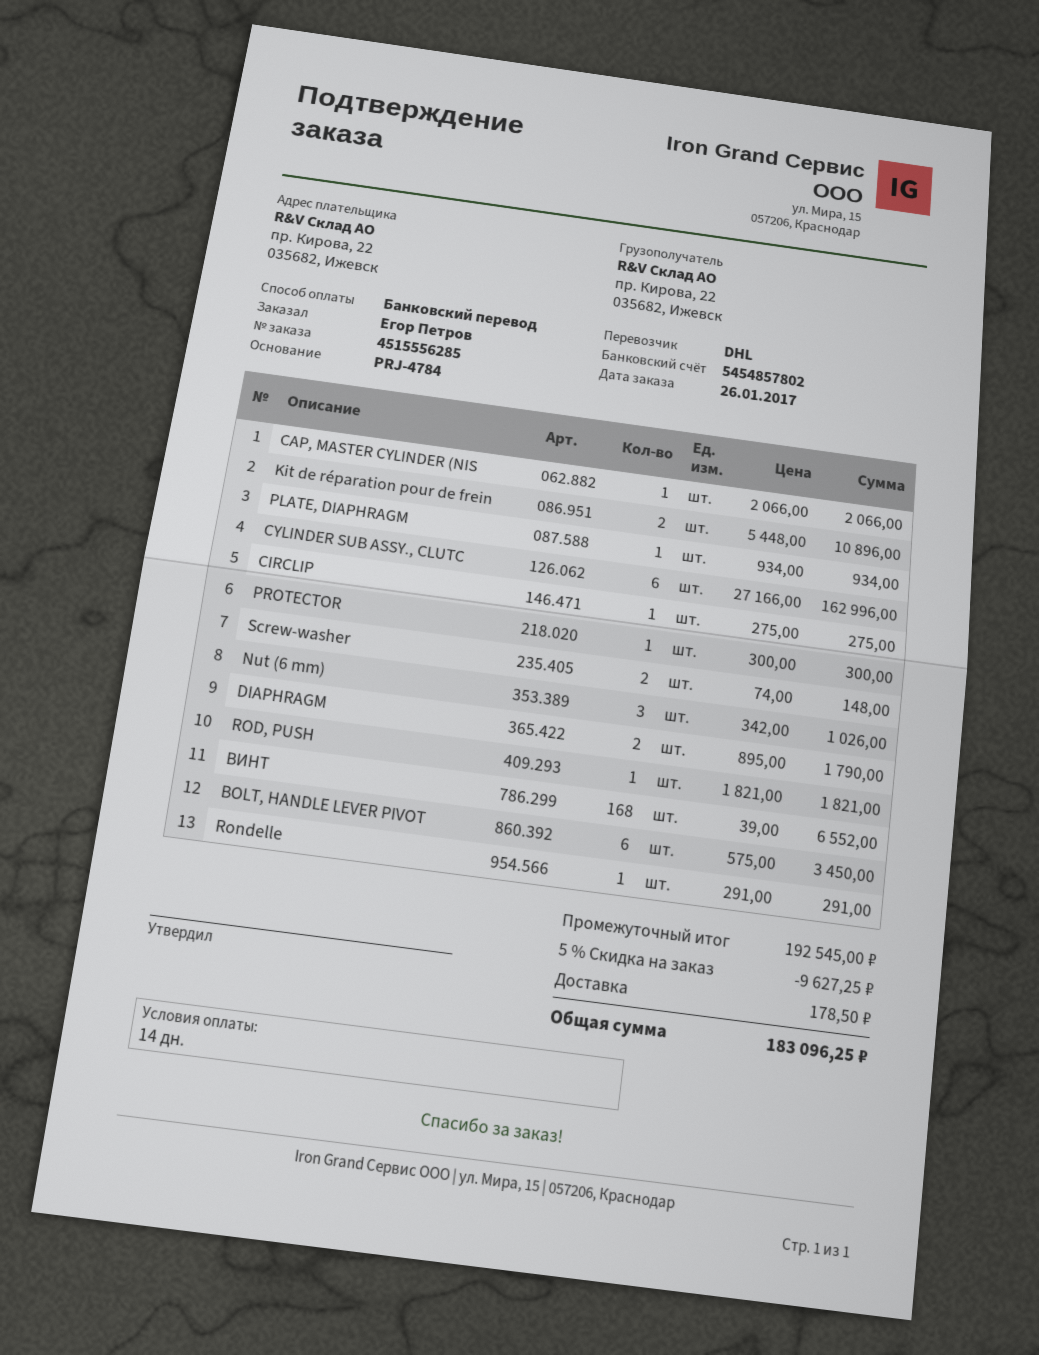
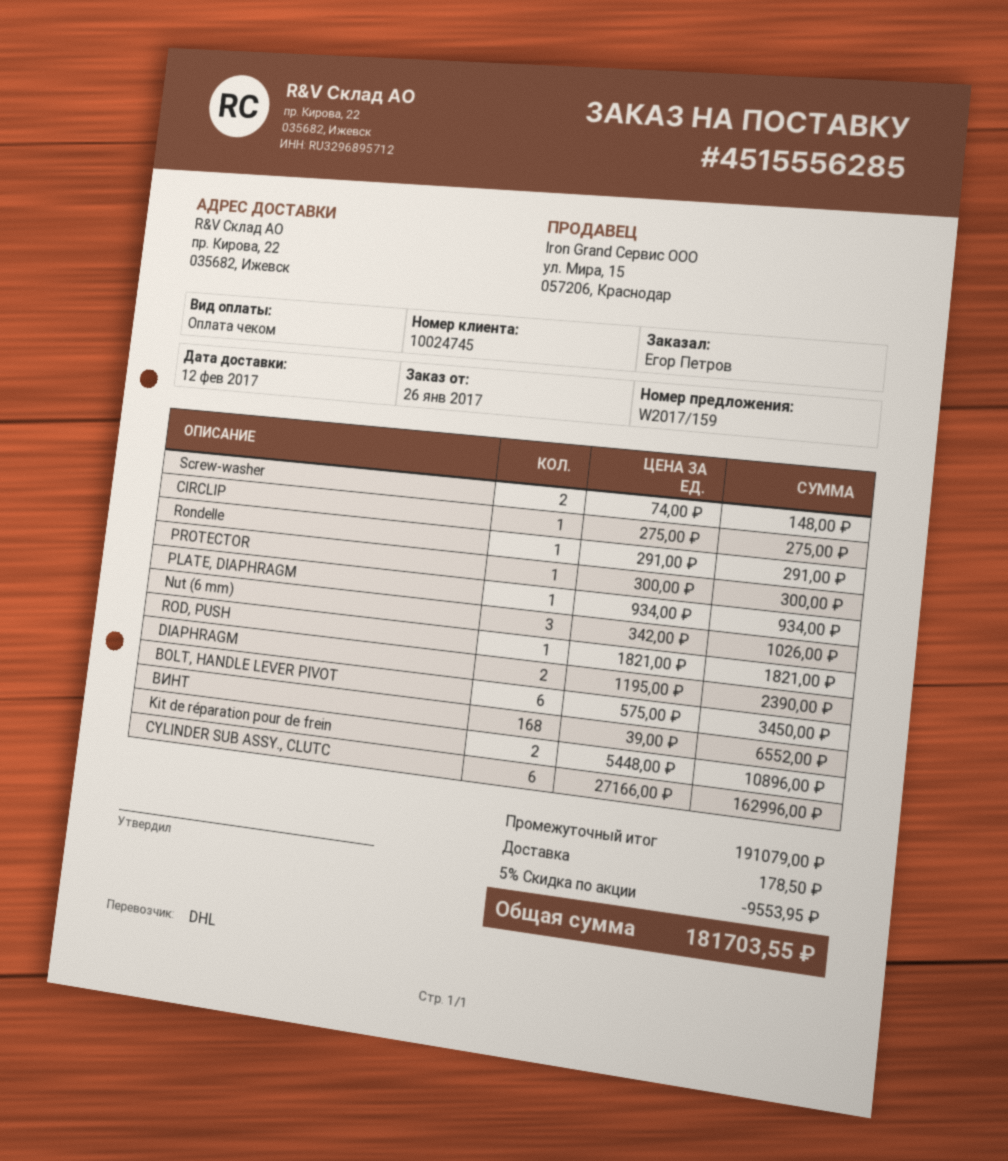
payment method: bank transfer -> cheque
CAP, MASTER CYLINDER (NIS: 1 x 2066.00 = 2066.00 -> none
DIAPHRAGM: 2 x 895.00 = 1790.00 -> 2 x 1195.00 = 2390.00
subtotal: 192545.00 -> 191079.00
discount: 5% = 9627.25 -> 5% = 9553.95
total: 183096.25 -> 181703.55

